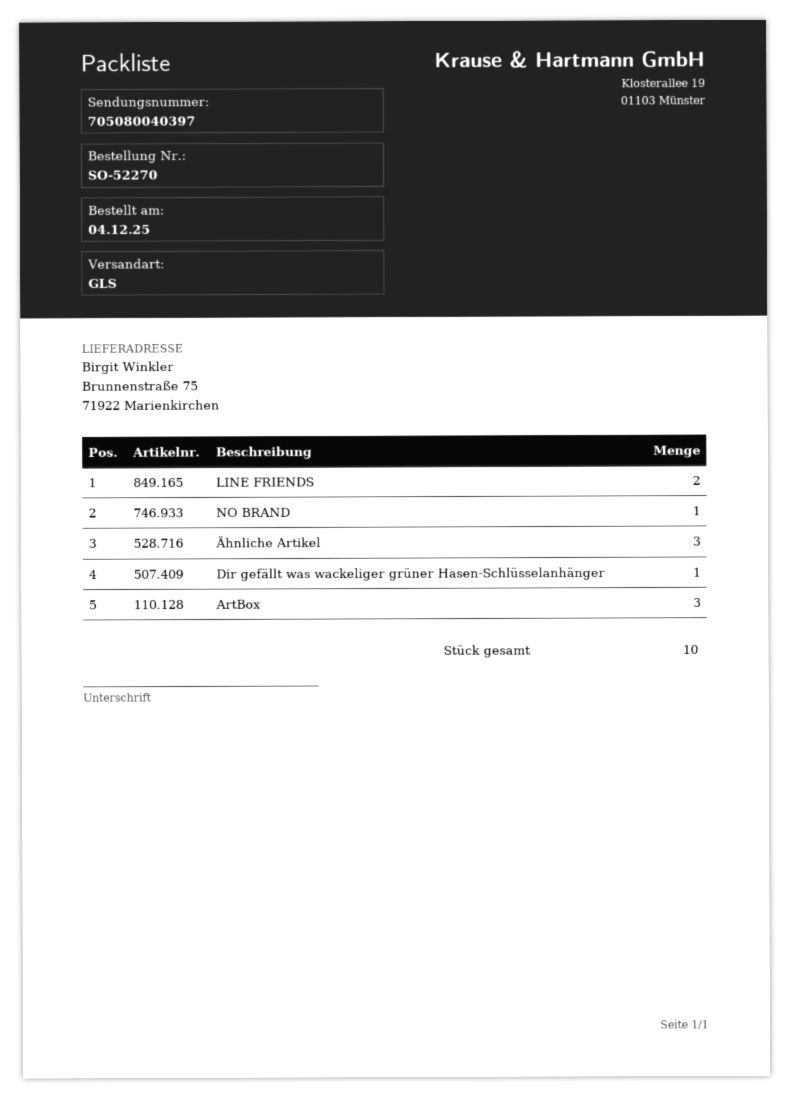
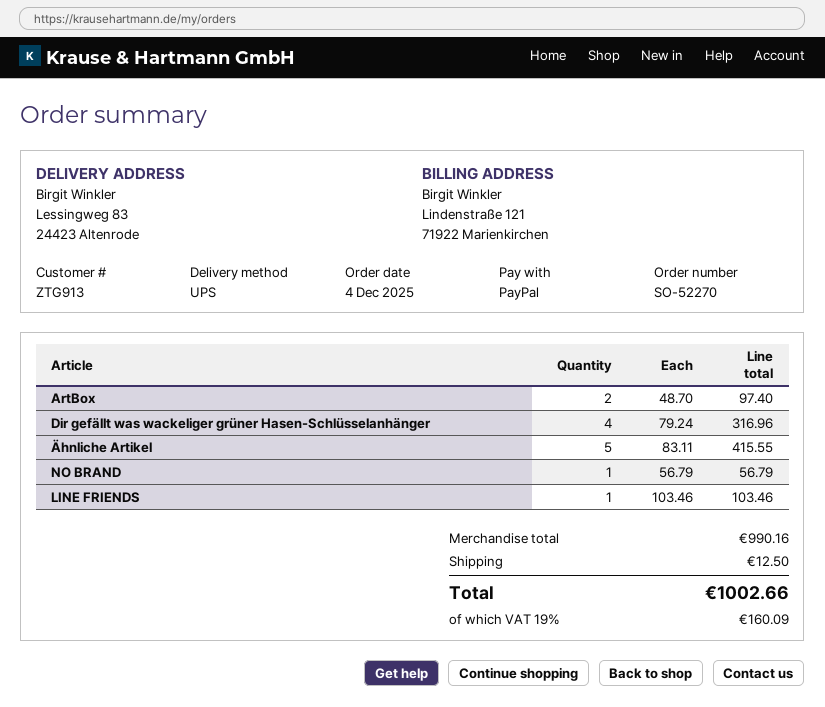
shipping method: GLS -> UPS
ship to: Brunnenstraße 75, 71922 Marienkirchen -> Lessingweg 83, 24423 Altenrode
LINE FRIENDS: 2 -> 1
Ähnliche Artikel: 3 -> 5
Dir gefällt was wackeliger grüner Hasen-Schlüsselanhänger: 1 -> 4
ArtBox: 3 -> 2

